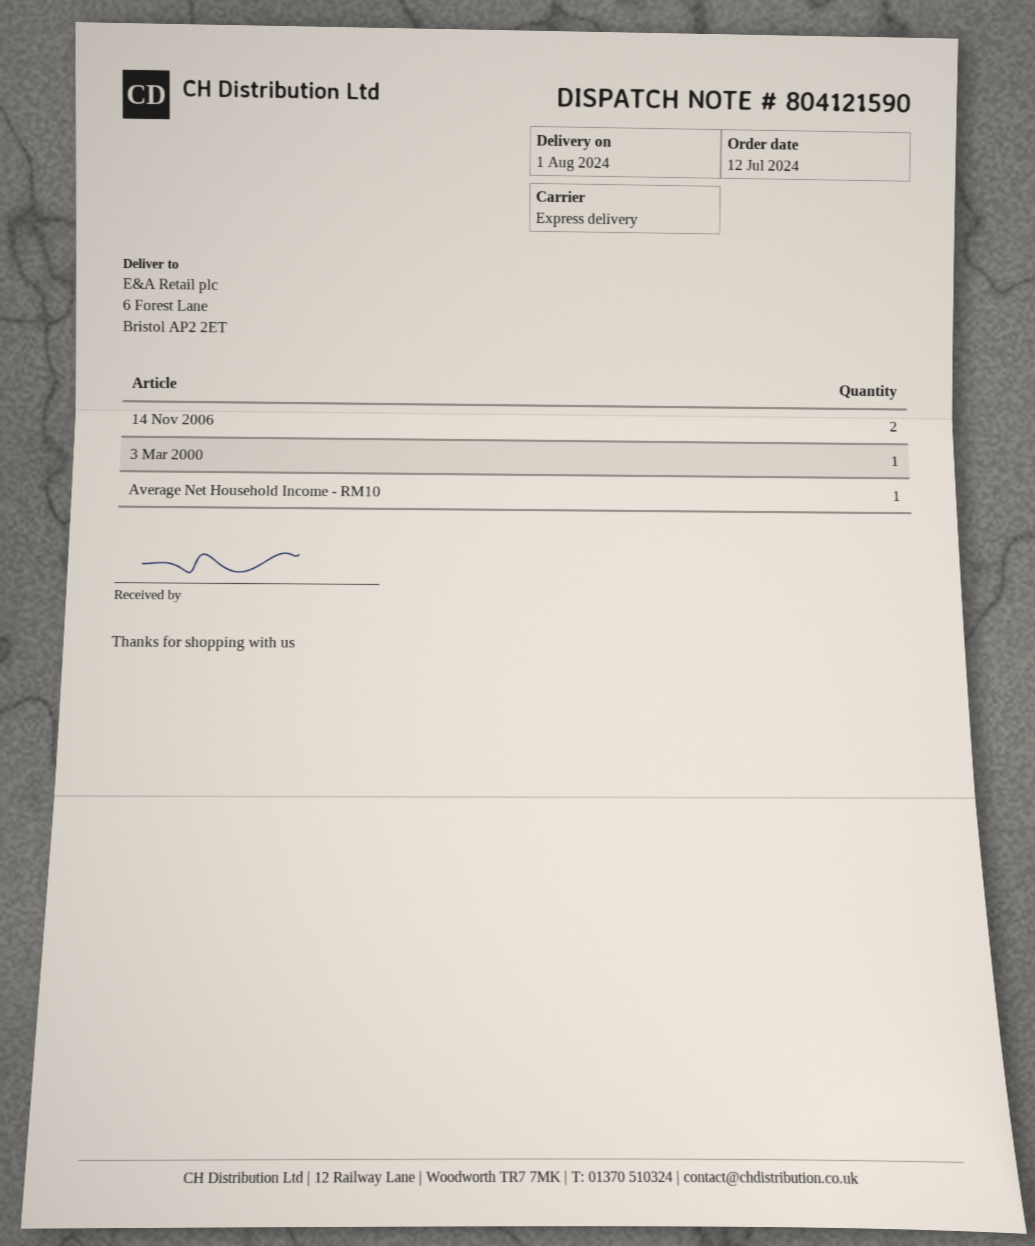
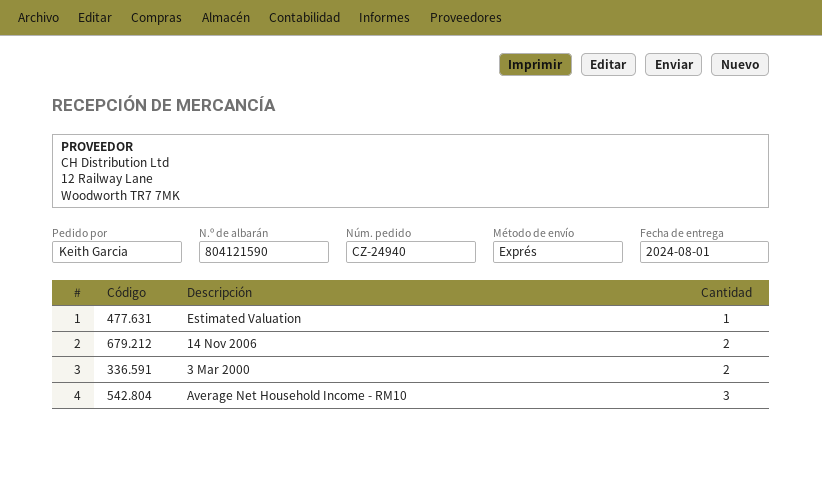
3 Mar 2000: 1 -> 2
Average Net Household Income - RM10: 1 -> 3
Estimated Valuation: none -> 1

